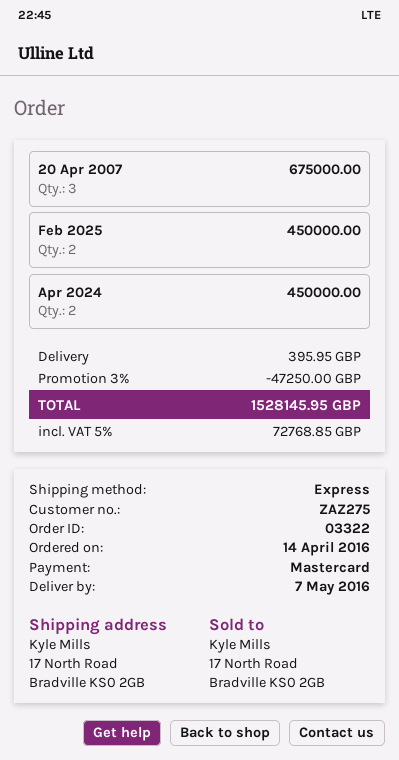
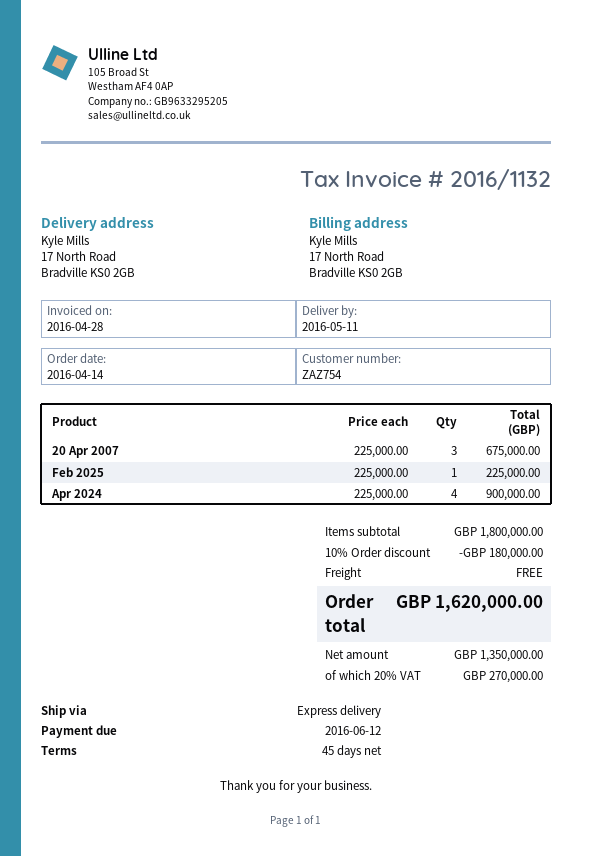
delivery date: 2016-05-07 -> 2016-05-11
customer number: ZAZ275 -> ZAZ754
Feb 2025: 2 for 450000.00 -> 1 for 225000.00
Apr 2024: 2 for 450000.00 -> 4 for 900000.00
discount: 3% = 47250.00 -> 10% = 180000.00
shipping: 395.95 -> 0.00
tax: 5% = 72768.85 -> 20% = 270000.00
total: 1528145.95 -> 1620000.00

